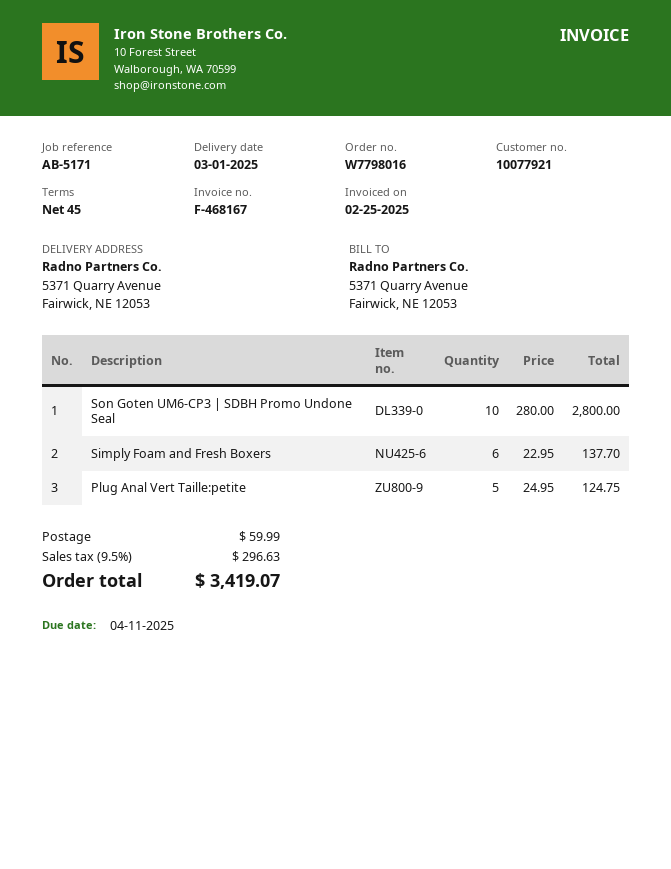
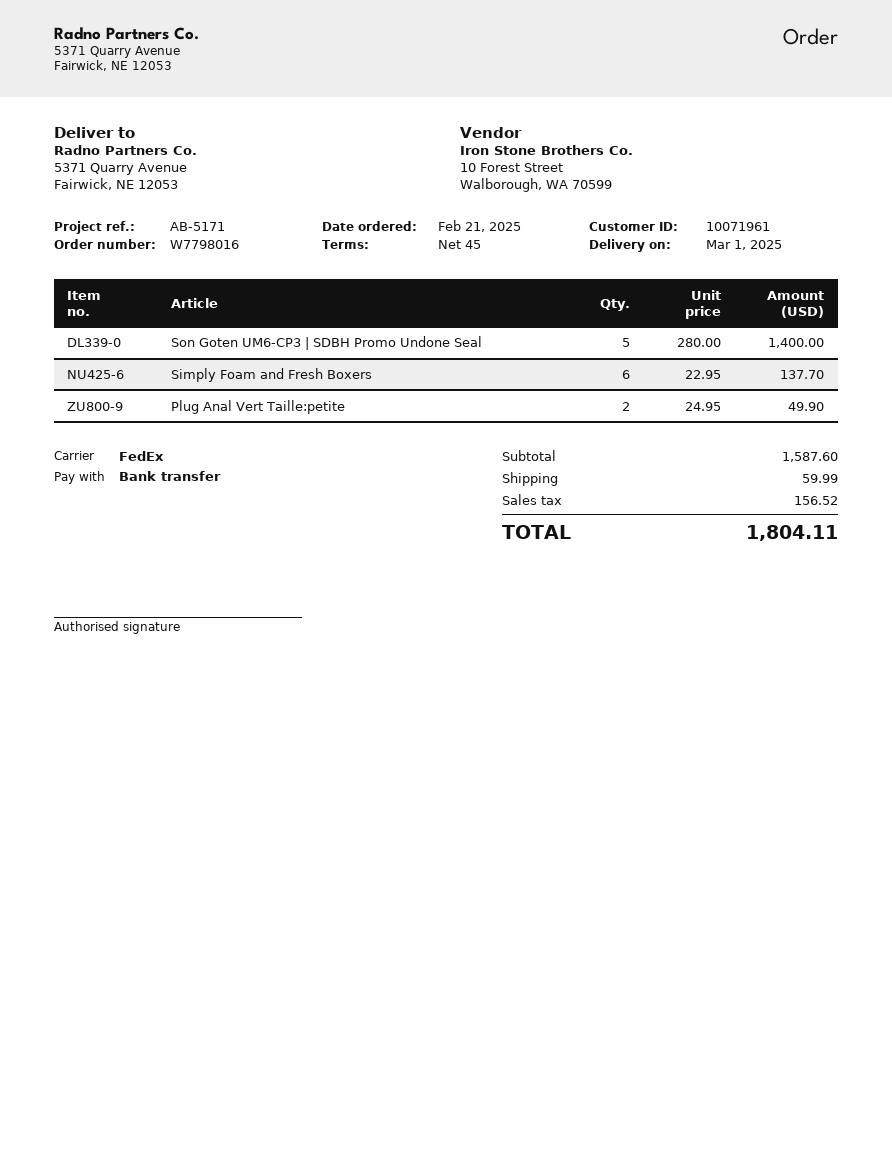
customer number: 10077921 -> 10071961
Son Goten UM6-CP3 | SDBH Promo Undone Seal: 10 x 280.00 = 2800.00 -> 5 x 280.00 = 1400.00
Plug Anal Vert Taille:petite: 5 x 24.95 = 124.75 -> 2 x 24.95 = 49.90
tax: 296.63 -> 156.52
total: 3419.07 -> 1804.11

